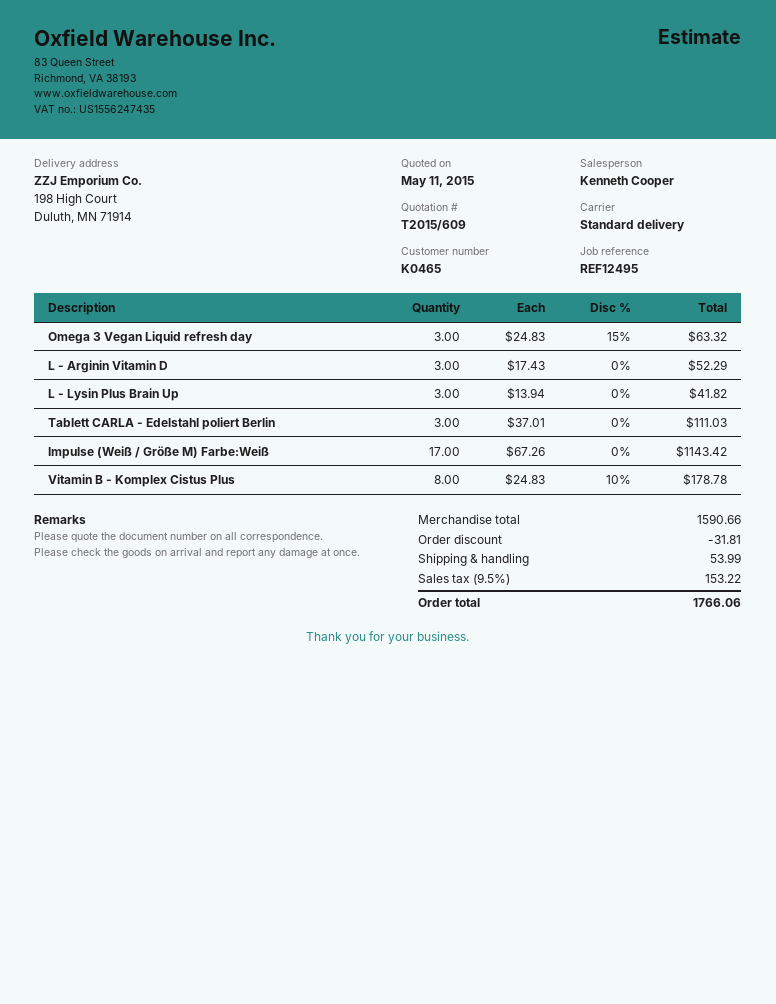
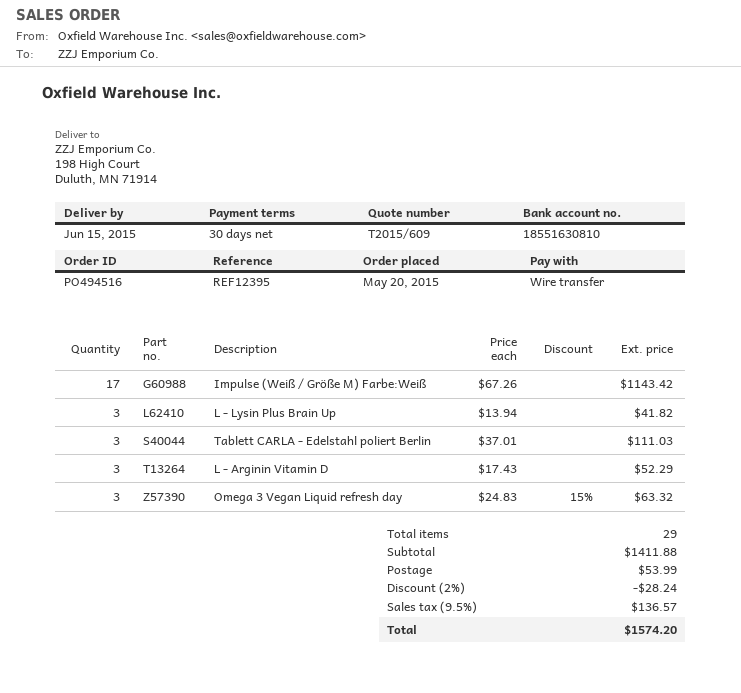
reference: REF12495 -> REF12395
Vitamin B - Komplex Cistus Plus: 8 x 24.83 - 10% = 178.78 -> none
subtotal: 1590.66 -> 1411.88
discount: 31.81 -> 28.24
tax: 9.5% = 153.22 -> 9.5% = 136.57
total: 1766.06 -> 1574.20

